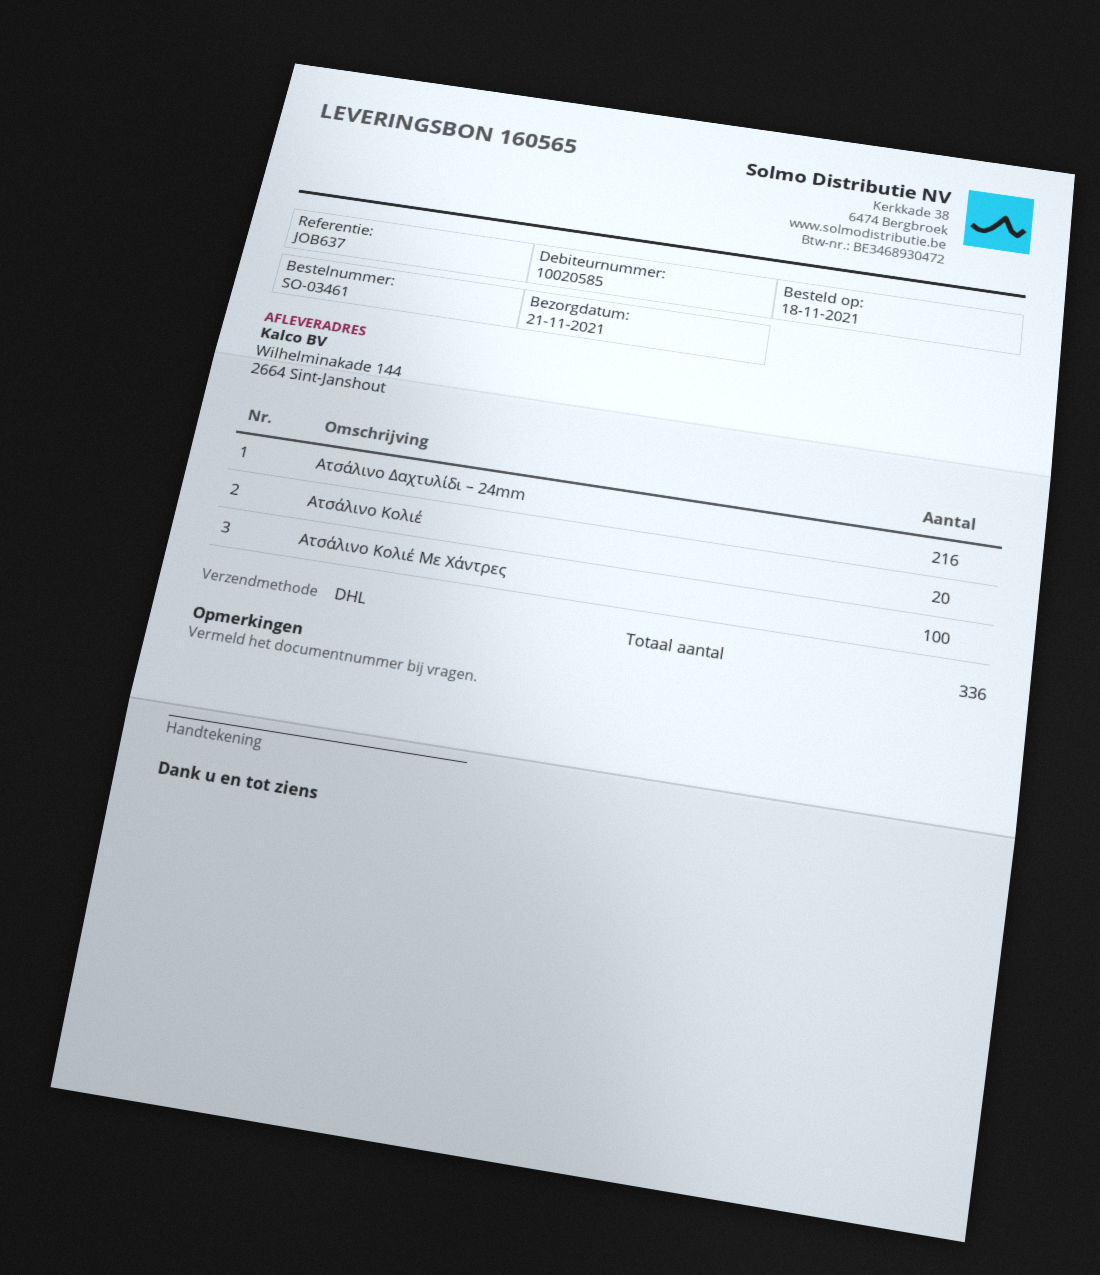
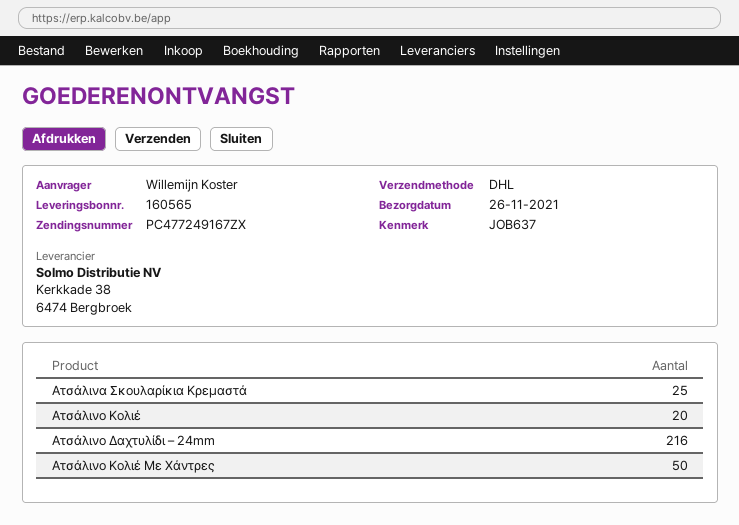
delivery date: 2021-11-21 -> 2021-11-26
Ατσάλινο Κολιέ Με Χάντρες: 100 -> 50
Ατσάλινα Σκουλαρίκια Κρεμαστά: none -> 25

